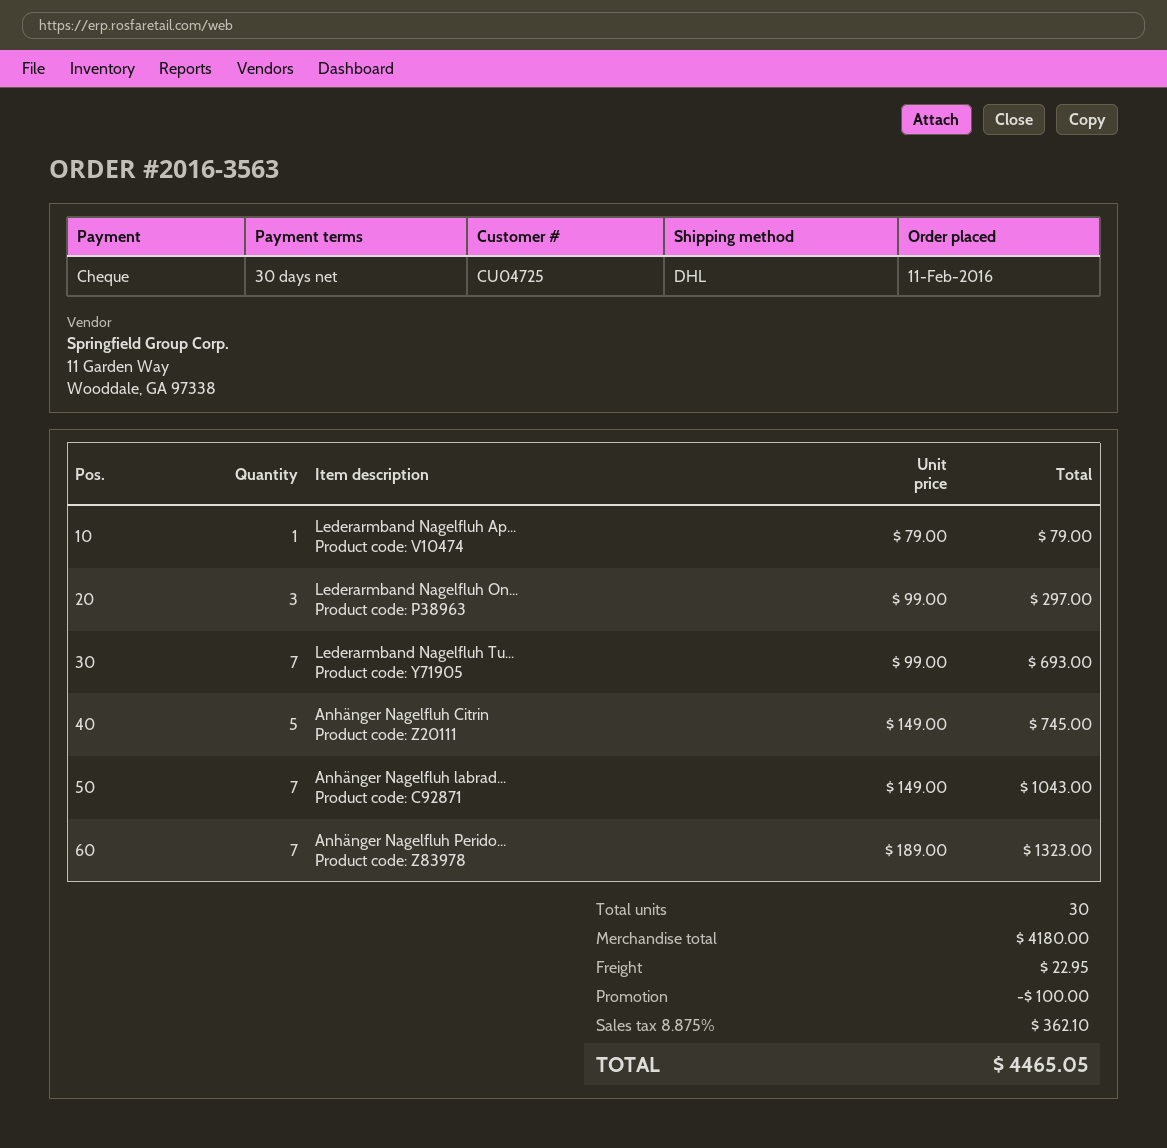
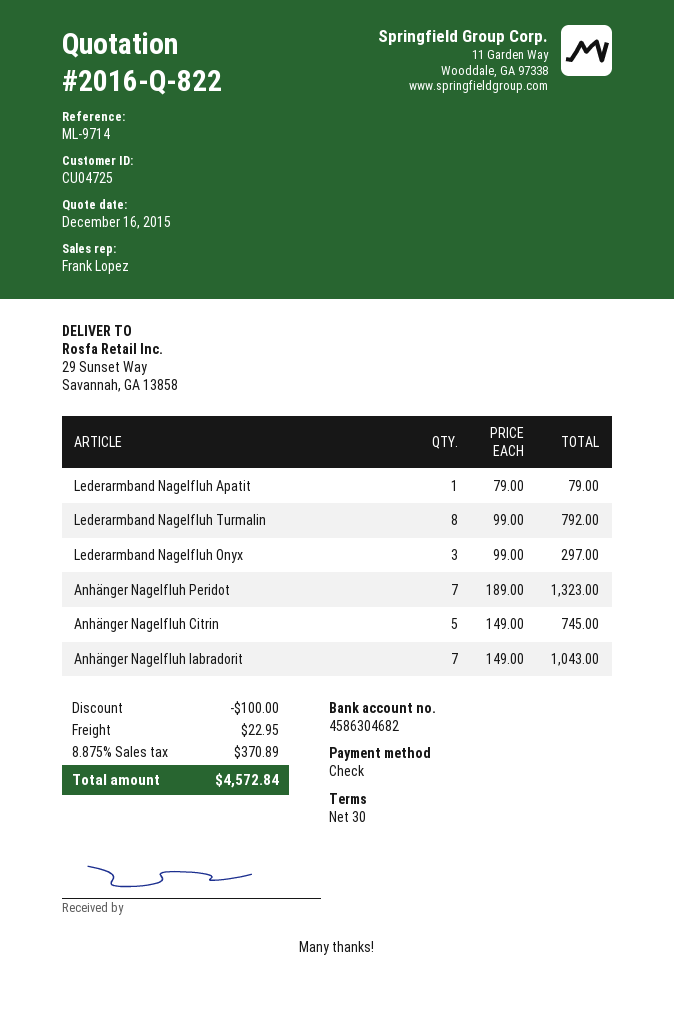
Lederarmband Nagelfluh Tu...: 7 x 99.00 = 693.00 -> 8 x 99.00 = 792.00
tax: 8.875% = 362.10 -> 8.875% = 370.89
total: 4465.05 -> 4572.84

